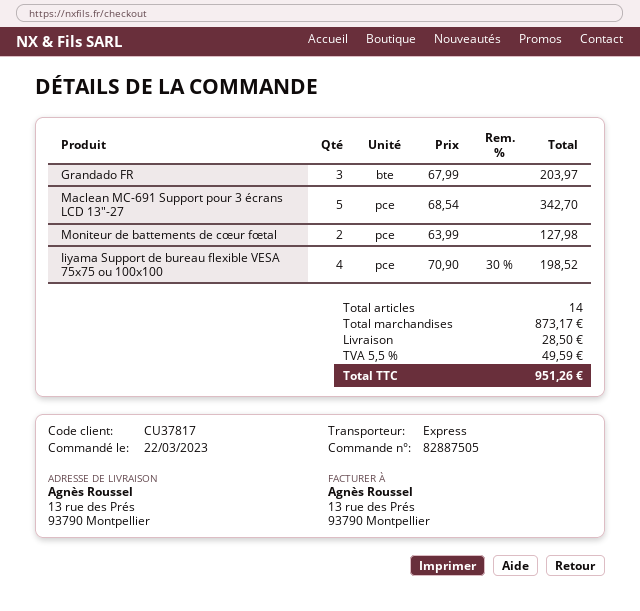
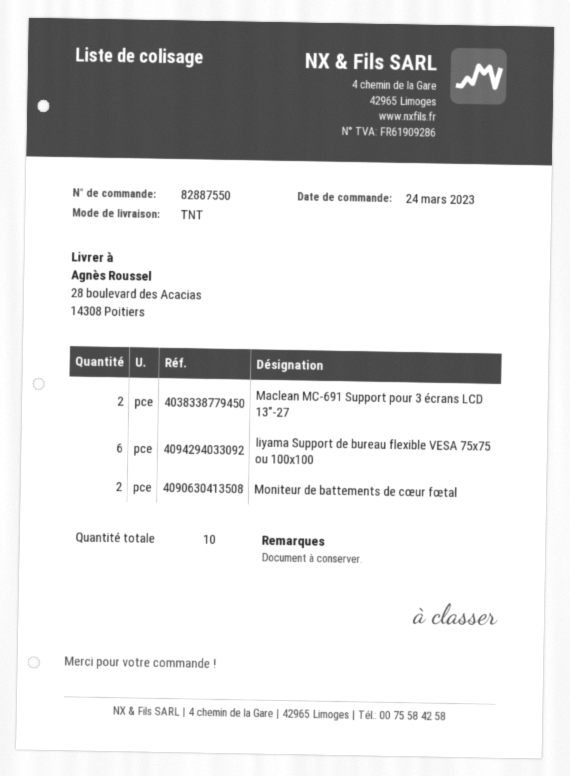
order number: 82887505 -> 82887550
order date: 2023-03-22 -> 2023-03-24
shipping method: express -> TNT
ship to: 13 rue des Prés, 93790 Montpellier -> 28 boulevard des Acacias, 14308 Poitiers
Grandado FR: 3 -> none
Maclean MC-691 Support pour 3 écrans LCD 13"-27: 5 -> 2
Iiyama Support de bureau flexible VESA 75x75 ou 100x100: 4 -> 6
total quantity: 14 -> 10

